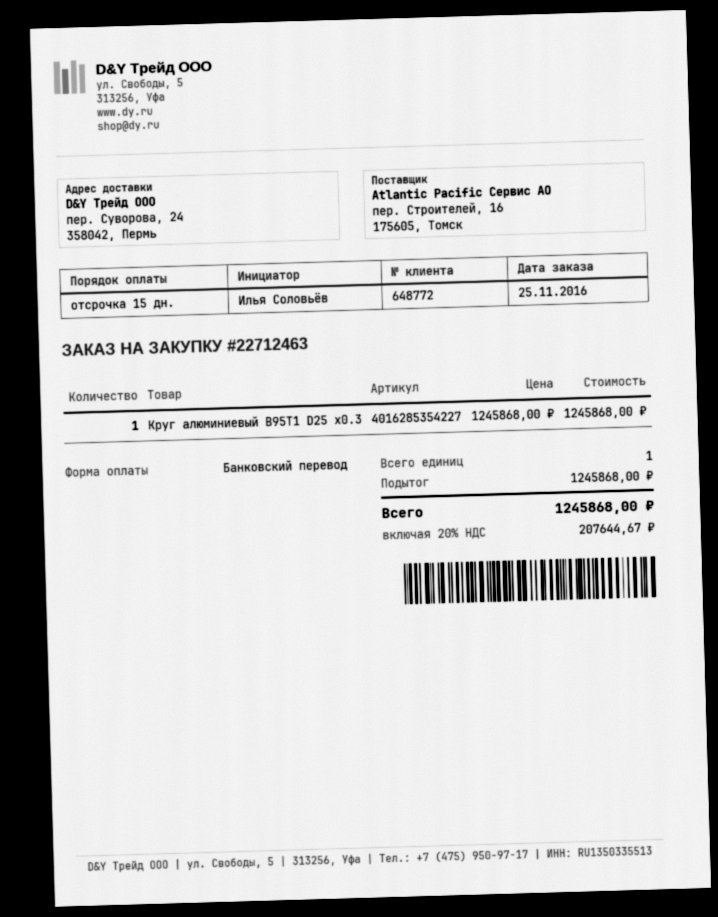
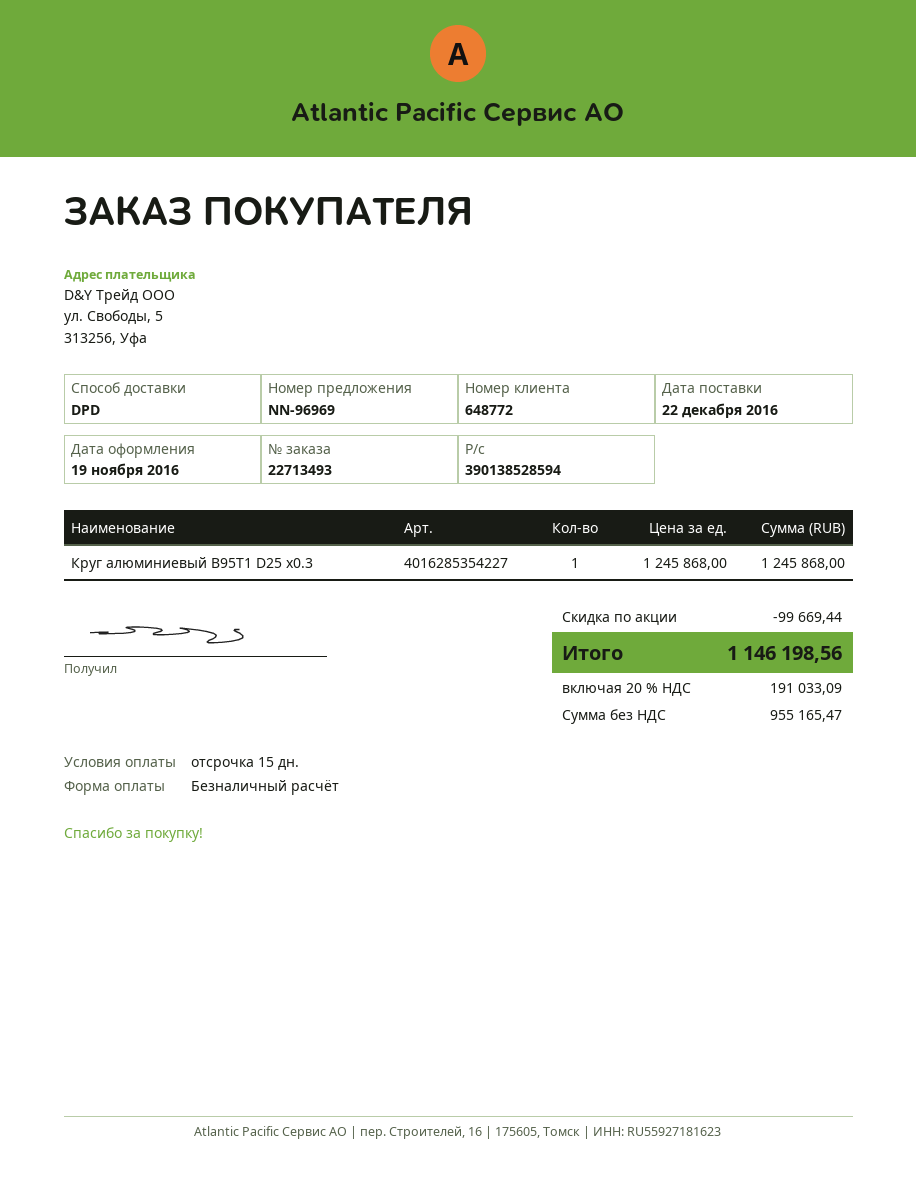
order number: 22712463 -> 22713493
order date: 2016-11-25 -> 2016-11-19
discount: none -> 99669.44
tax: 20% = 207644.67 -> 20% = 191033.09
total: 1245868.00 -> 1146198.56

